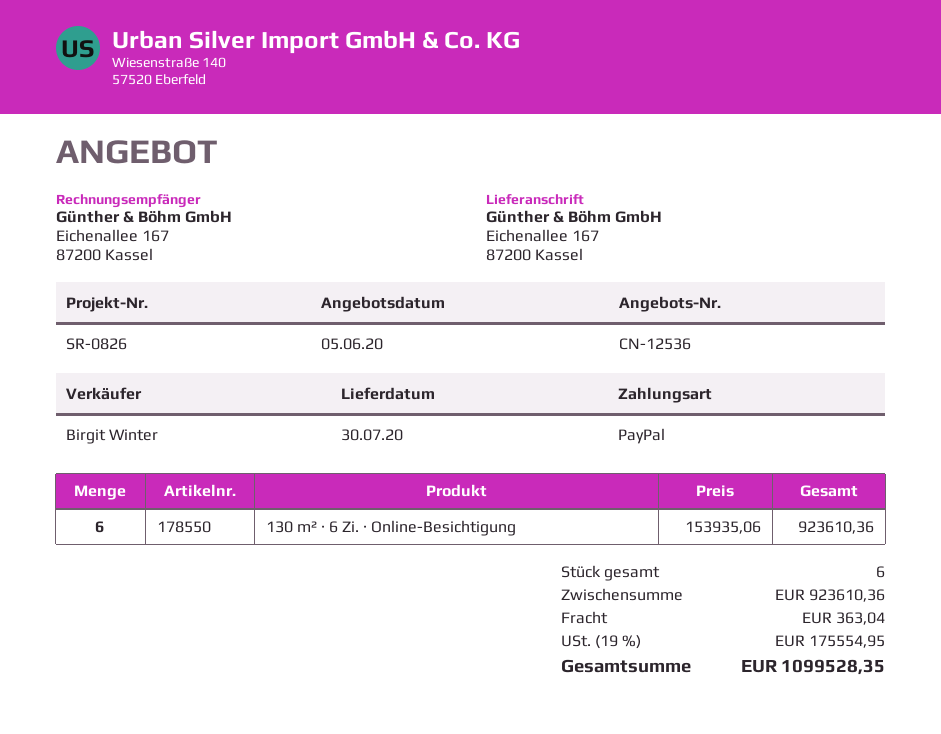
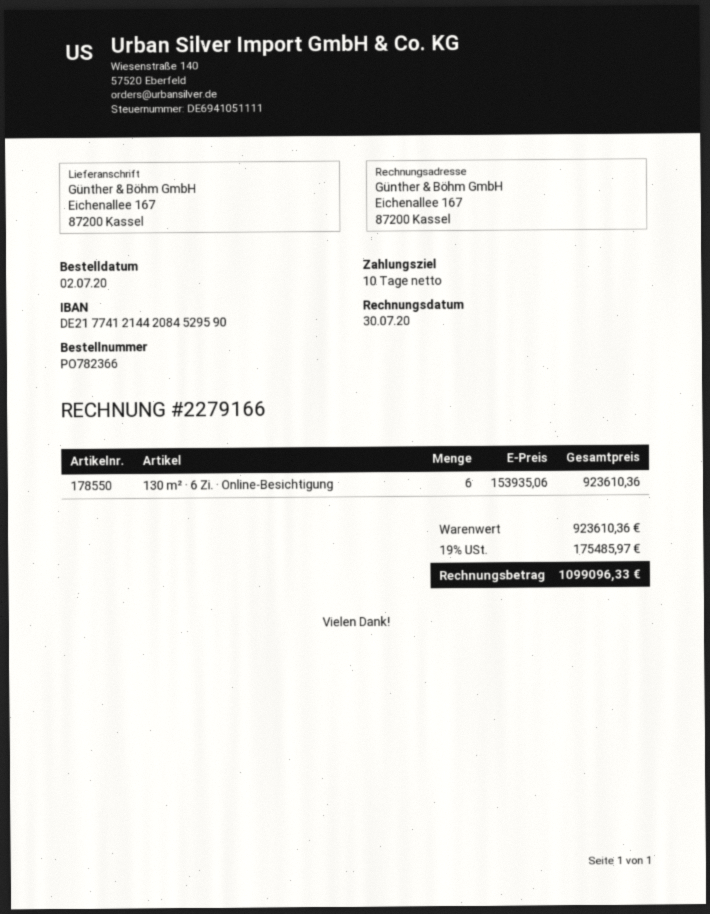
shipping: 363.04 -> none
tax: 19% = 175554.95 -> 19% = 175485.97
total: 1099528.35 -> 1099096.33

